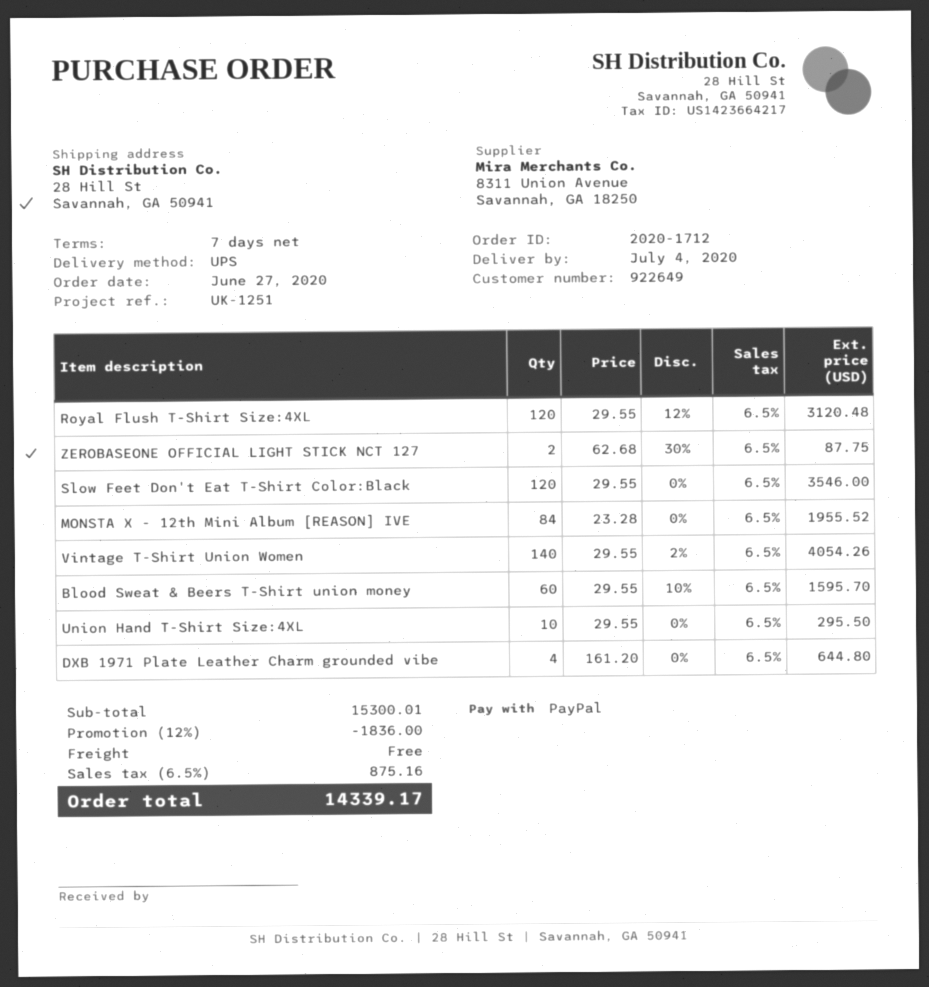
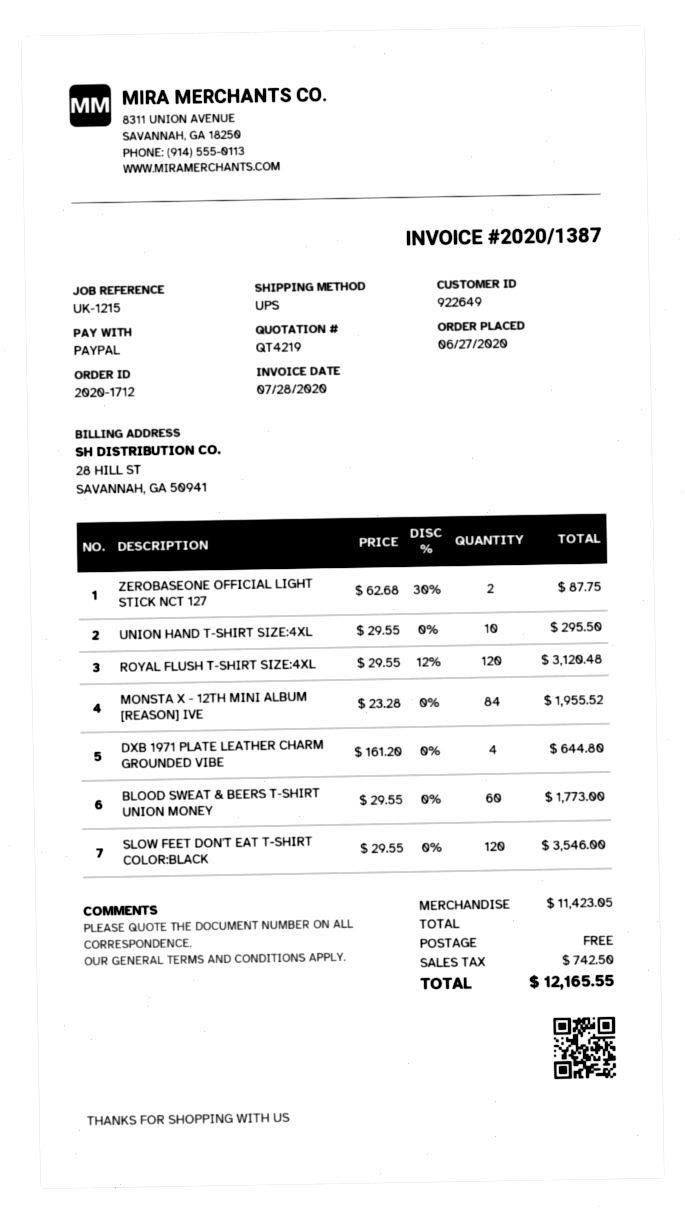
reference: UK-1251 -> UK-1215
Vintage T-Shirt Union Women: 140 x 29.55 - 2% = 4054.26 -> none
Blood Sweat & Beers T-Shirt union money: 60 x 29.55 - 10% = 1595.70 -> 60 x 29.55 = 1773.00
subtotal: 15300.01 -> 11423.05
discount: 12% = 1836.00 -> none
tax: 875.16 -> 742.50
total: 14339.17 -> 12165.55

